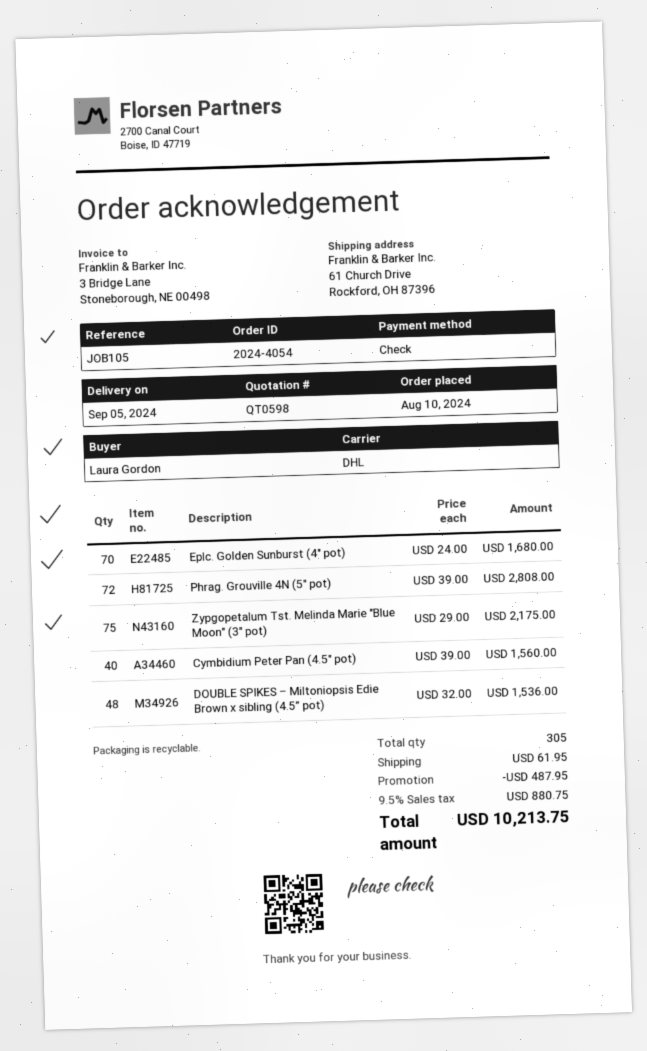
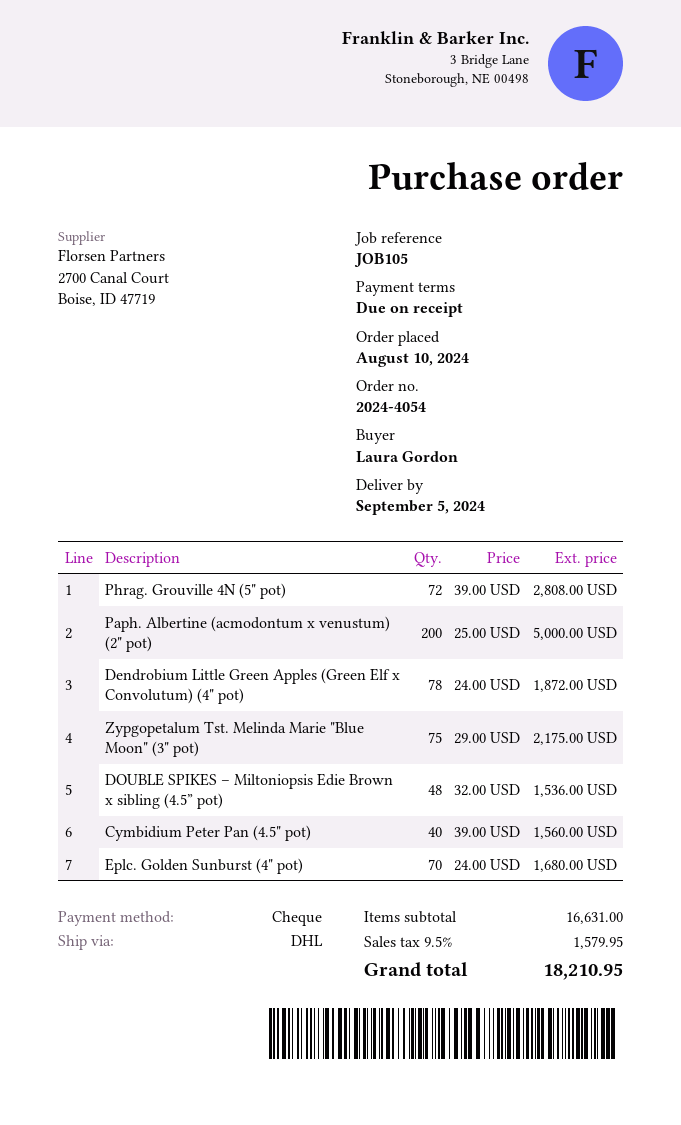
Paph. Albertine (acmodontum x venustum) (2" pot): none -> 200 x 25.00 = 5000.00
Dendrobium Little Green Apples (Green Elf x Convolutum) (4" pot): none -> 78 x 24.00 = 1872.00
discount: 487.95 -> none
shipping: 61.95 -> none
tax: 9.5% = 880.75 -> 9.5% = 1579.95
total: 10213.75 -> 18210.95

